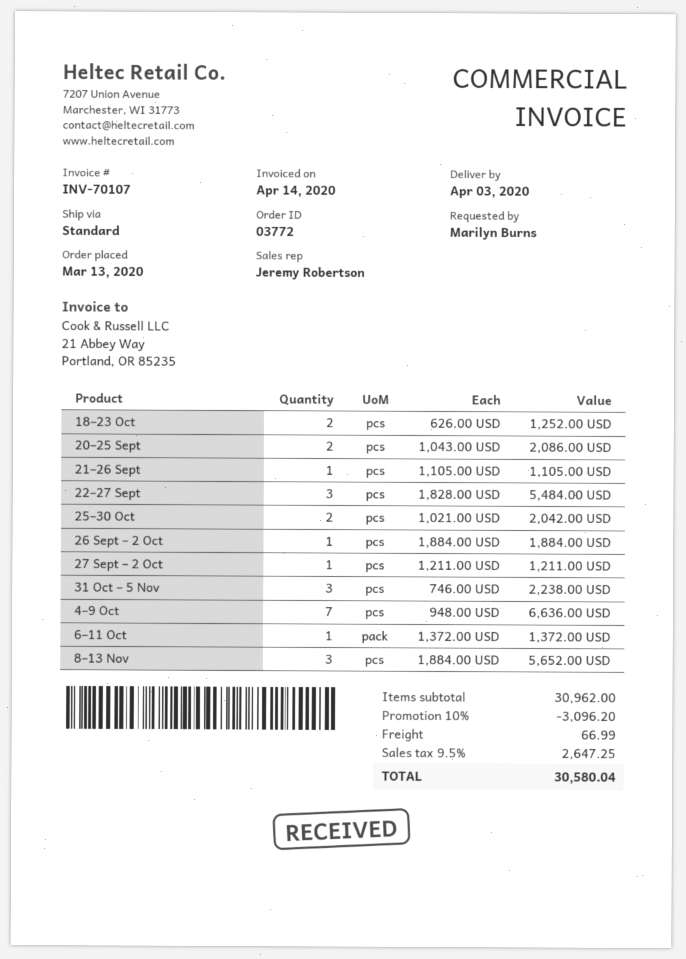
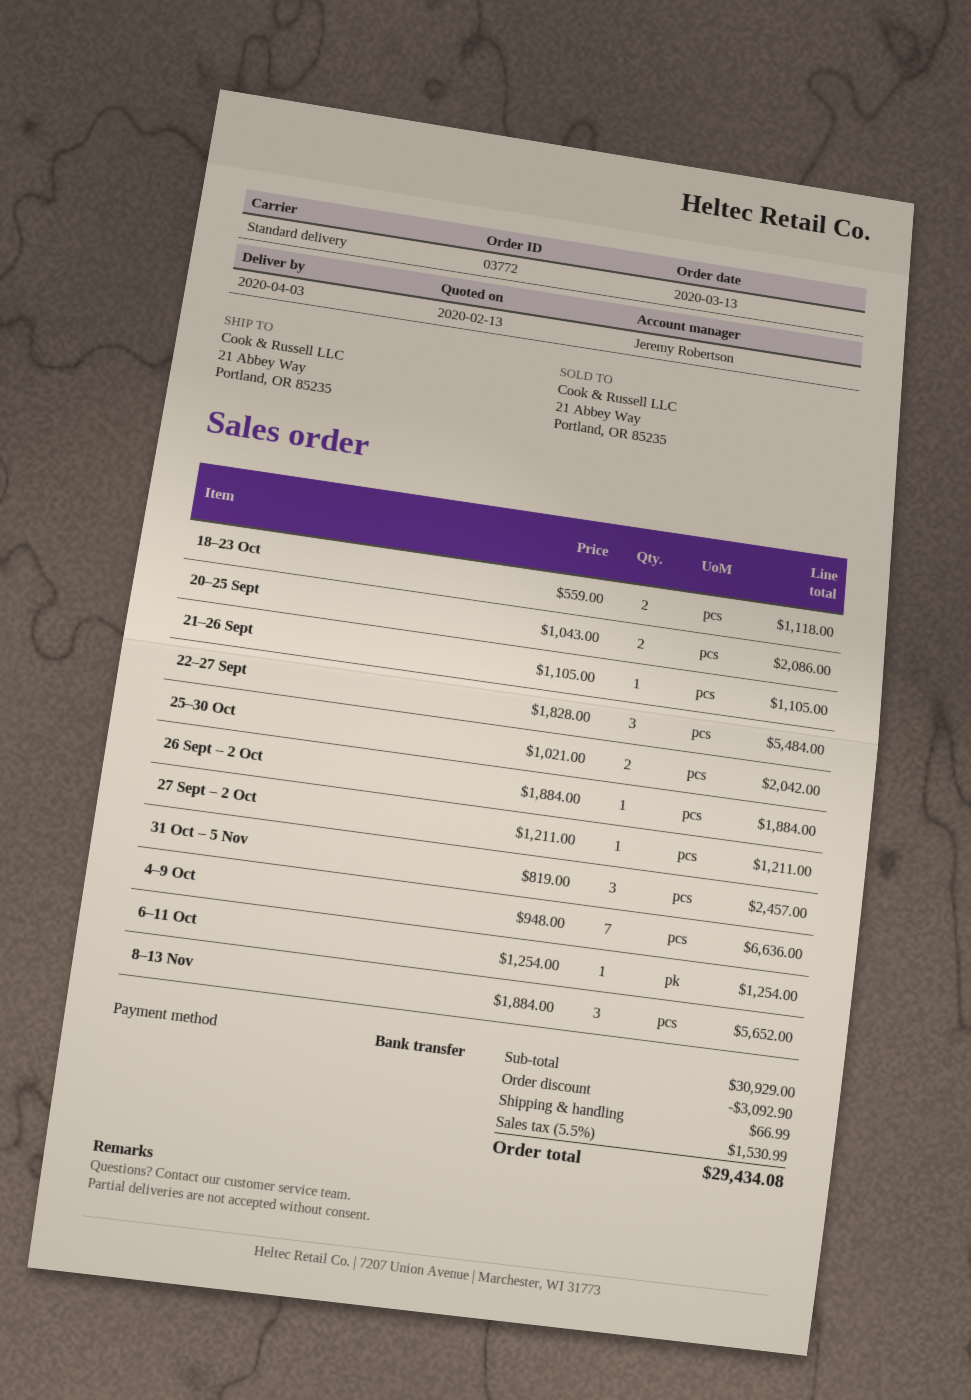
18–23 Oct: 2 x 626.00 = 1252.00 -> 2 x 559.00 = 1118.00
31 Oct – 5 Nov: 3 x 746.00 = 2238.00 -> 3 x 819.00 = 2457.00
6–11 Oct: 1 x 1372.00 = 1372.00 -> 1 x 1254.00 = 1254.00
subtotal: 30962.00 -> 30929.00
discount: 3096.20 -> 3092.90
tax: 9.5% = 2647.25 -> 5.5% = 1530.99
total: 30580.04 -> 29434.08

